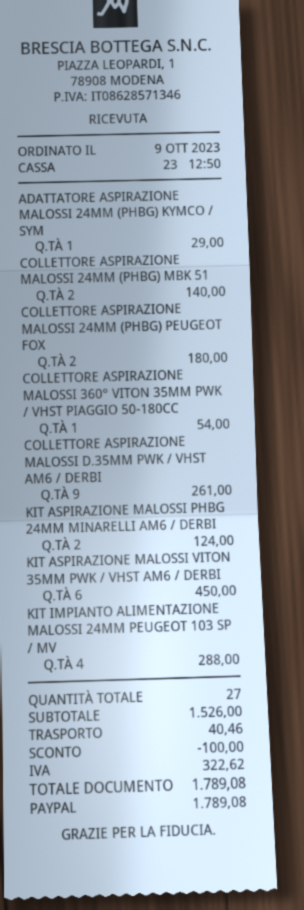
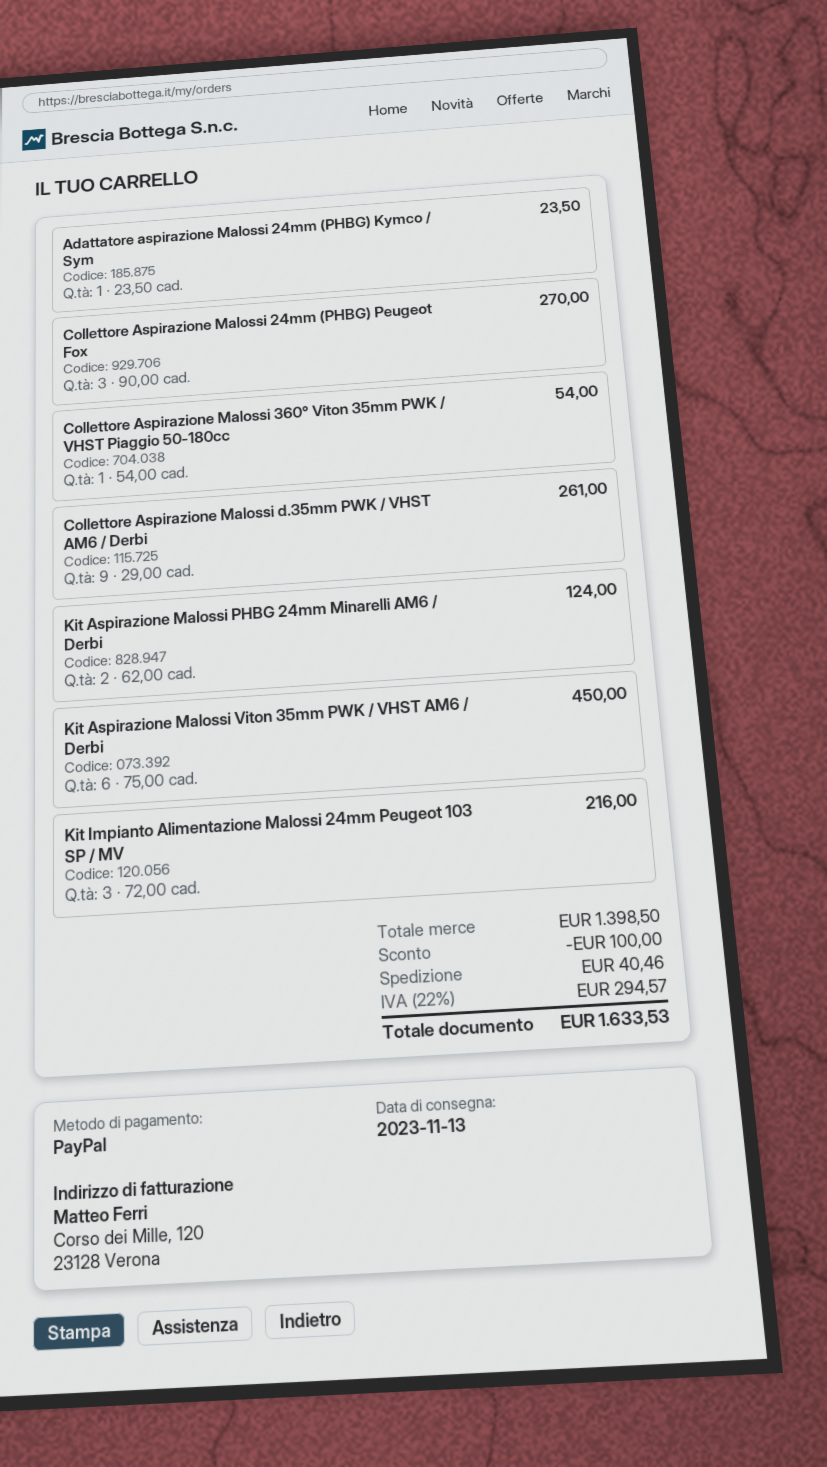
ADATTATORE ASPIRAZIONE MALOSSI 24MM (PHBG) KYMCO / SYM: 1 for 29.00 -> 1 for 23.50
COLLETTORE ASPIRAZIONE MALOSSI 24MM (PHBG) MBK 51: 2 for 140.00 -> none
COLLETTORE ASPIRAZIONE MALOSSI 24MM (PHBG) PEUGEOT FOX: 2 for 180.00 -> 3 for 270.00
KIT IMPIANTO ALIMENTAZIONE MALOSSI 24MM PEUGEOT 103 SP / MV: 4 for 288.00 -> 3 for 216.00
subtotal: 1526.00 -> 1398.50
tax: 322.62 -> 294.57
total: 1789.08 -> 1633.53

